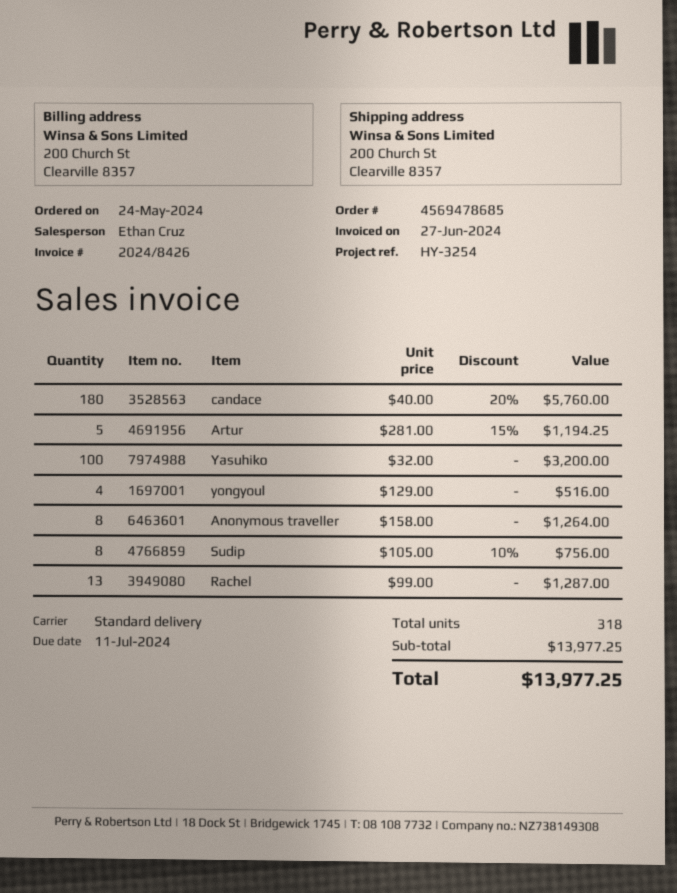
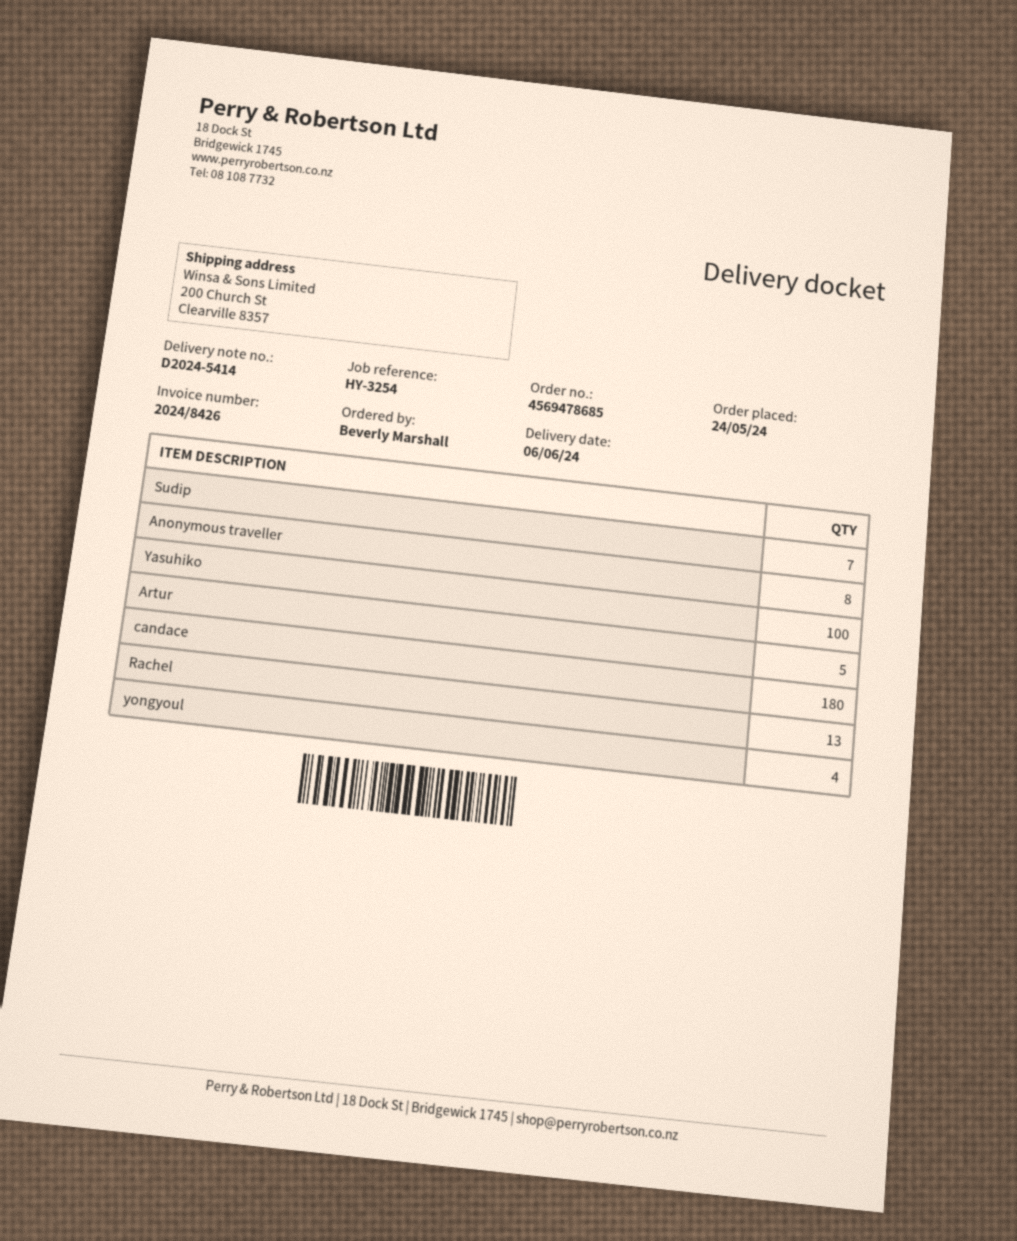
Sudip: 8 -> 7

